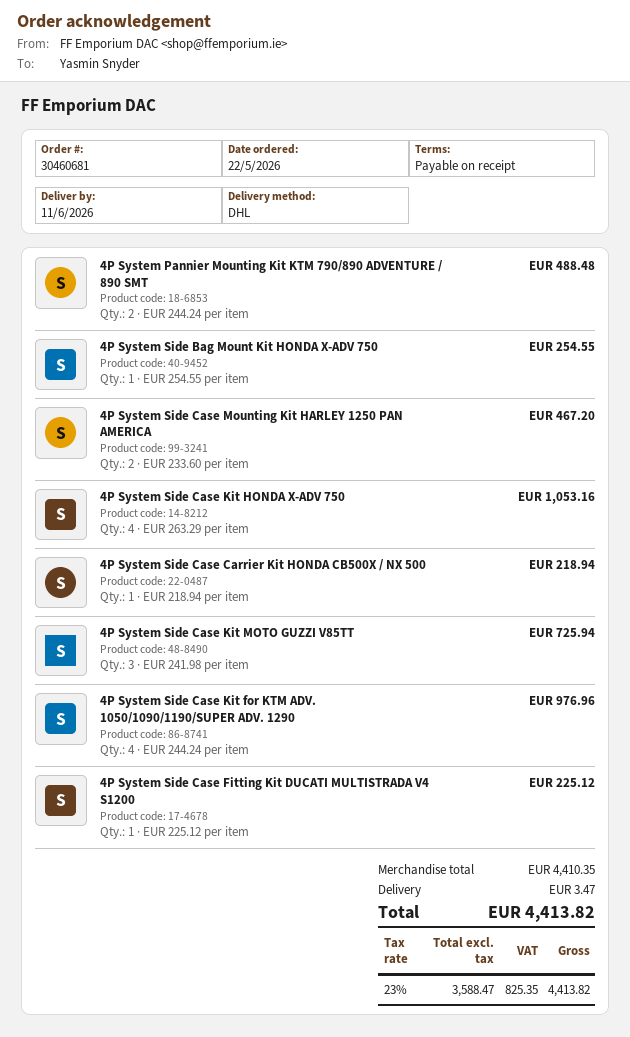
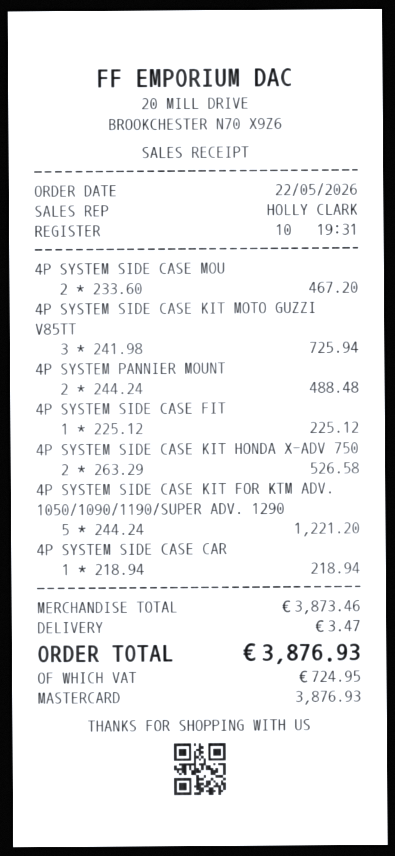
4P System Side Bag Mount Kit HONDA X-ADV 750: 1 x 254.55 = 254.55 -> none
4P System Side Case Kit HONDA X-ADV 750: 4 x 263.29 = 1053.16 -> 2 x 263.29 = 526.58
4P System Side Case Kit for KTM ADV. 1050/1090/1190/SUPER ADV. 1290: 4 x 244.24 = 976.96 -> 5 x 244.24 = 1221.20
subtotal: 4410.35 -> 3873.46
tax: 825.35 -> 724.95
total: 4413.82 -> 3876.93

